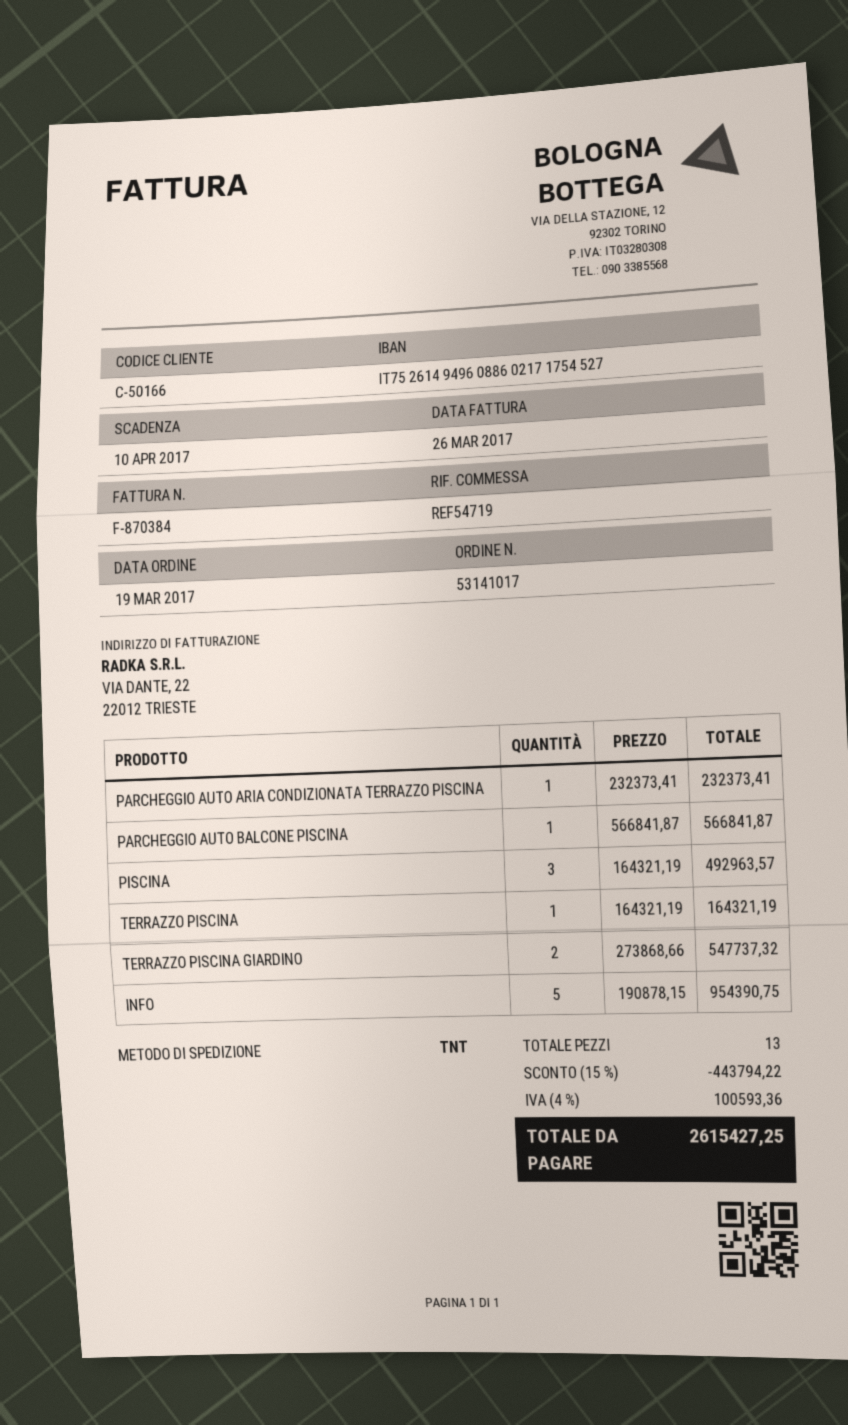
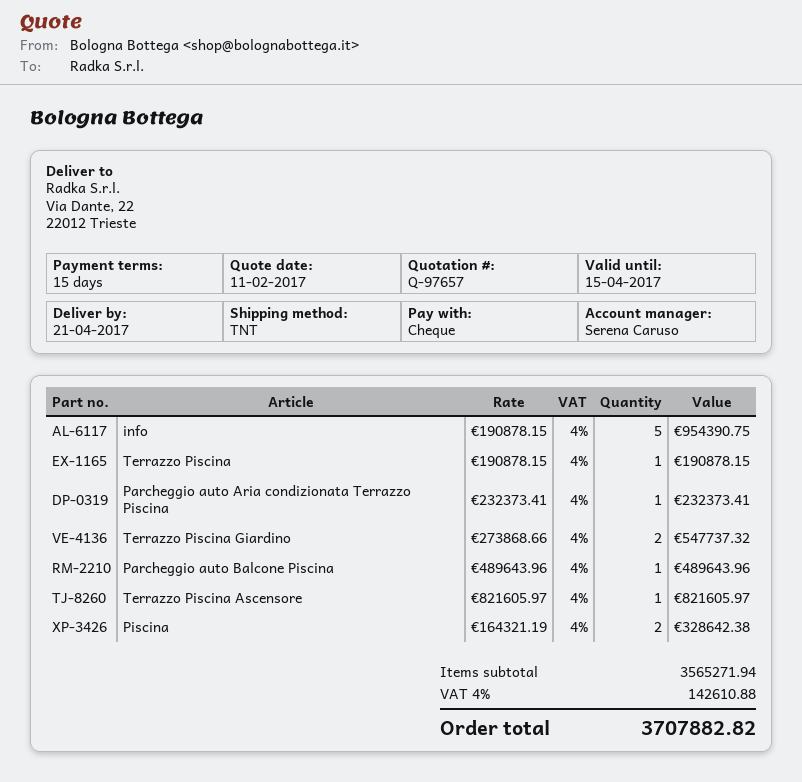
PARCHEGGIO AUTO BALCONE PISCINA: 1 x 566841.87 = 566841.87 -> 1 x 489643.96 = 489643.96
PISCINA: 3 x 164321.19 = 492963.57 -> 2 x 164321.19 = 328642.38
TERRAZZO PISCINA: 1 x 164321.19 = 164321.19 -> 1 x 190878.15 = 190878.15
Terrazzo Piscina Ascensore: none -> 1 x 821605.97 = 821605.97
discount: 15% = 443794.22 -> none
tax: 4% = 100593.36 -> 4% = 142610.88
total: 2615427.25 -> 3707882.82

